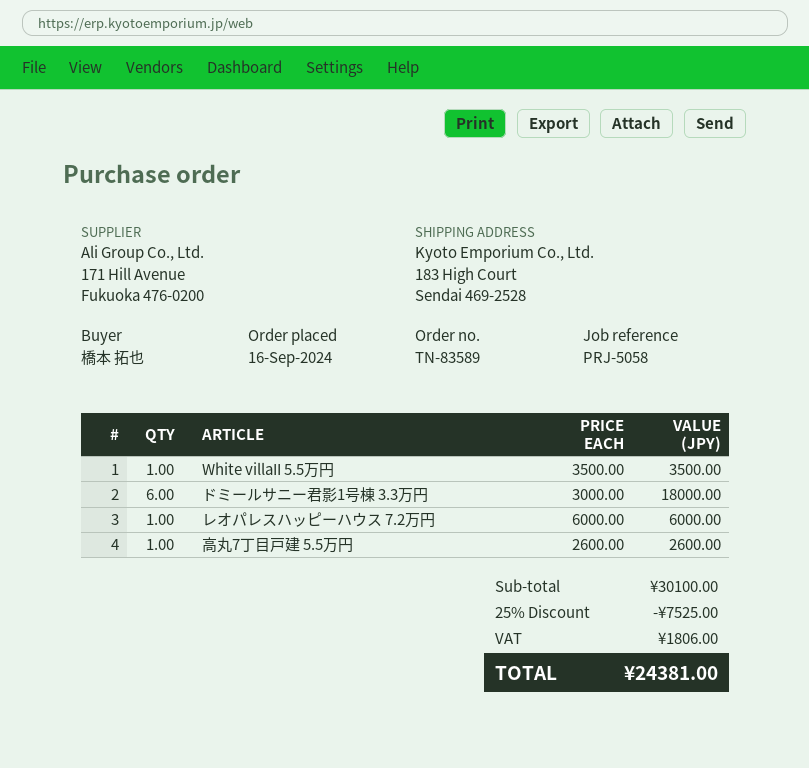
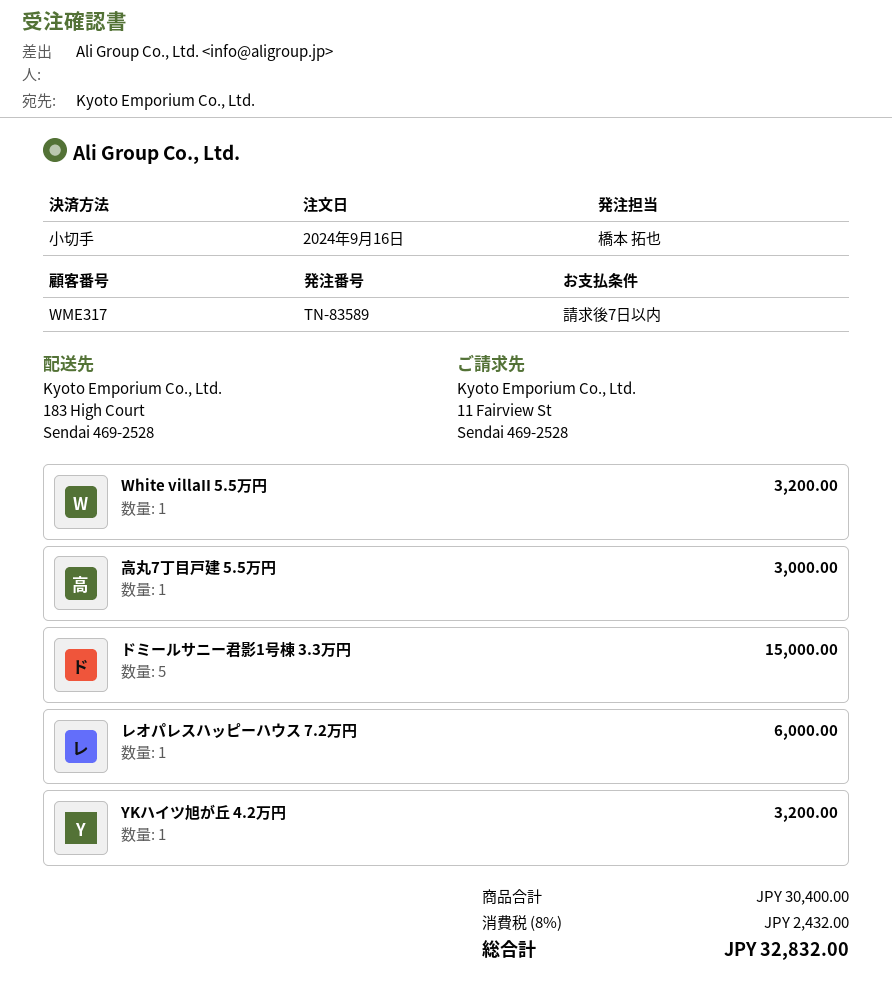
White villaII 5.5万円: 1 for 3500.00 -> 1 for 3200.00
ドミールサニー君影1号棟 3.3万円: 6 for 18000.00 -> 5 for 15000.00
高丸7丁目戸建 5.5万円: 1 for 2600.00 -> 1 for 3000.00
YKハイツ旭が丘 4.2万円: none -> 1 for 3200.00
subtotal: 30100.00 -> 30400.00
discount: 25% = 7525.00 -> none
tax: 1806.00 -> 2432.00
total: 24381.00 -> 32832.00

